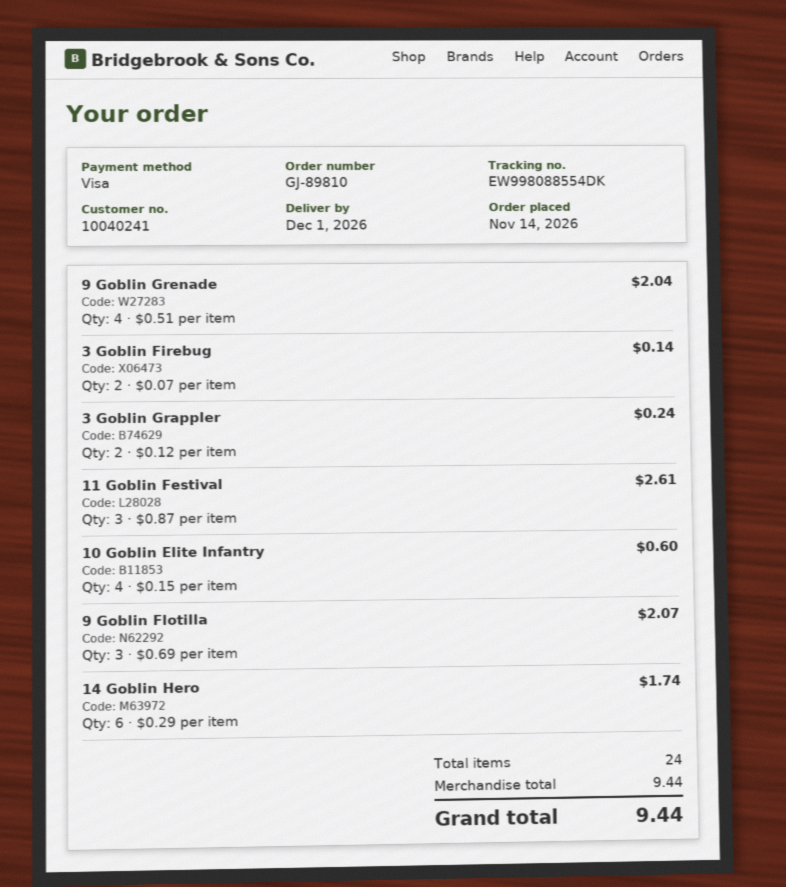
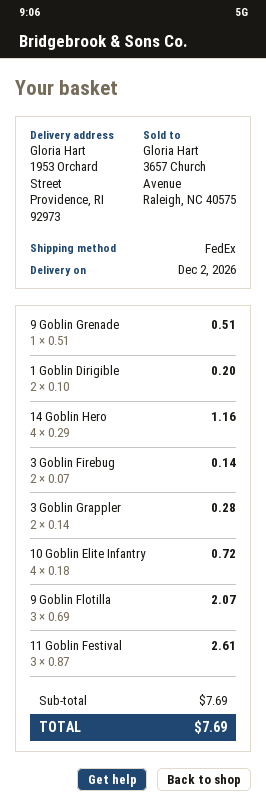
delivery date: 2026-12-01 -> 2026-12-02
9 Goblin Grenade: 4 x 0.51 = 2.04 -> 1 x 0.51 = 0.51
3 Goblin Grappler: 2 x 0.12 = 0.24 -> 2 x 0.14 = 0.28
10 Goblin Elite Infantry: 4 x 0.15 = 0.60 -> 4 x 0.18 = 0.72
14 Goblin Hero: 6 x 0.29 = 1.74 -> 4 x 0.29 = 1.16
1 Goblin Dirigible: none -> 2 x 0.10 = 0.20
subtotal: 9.44 -> 7.69
total: 9.44 -> 7.69

